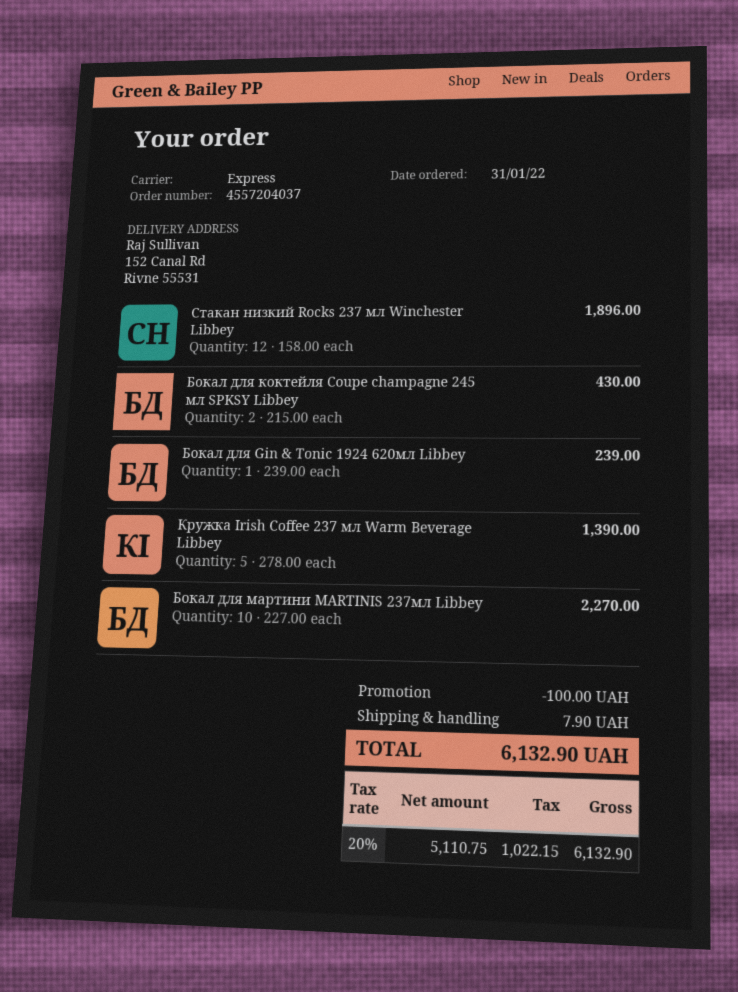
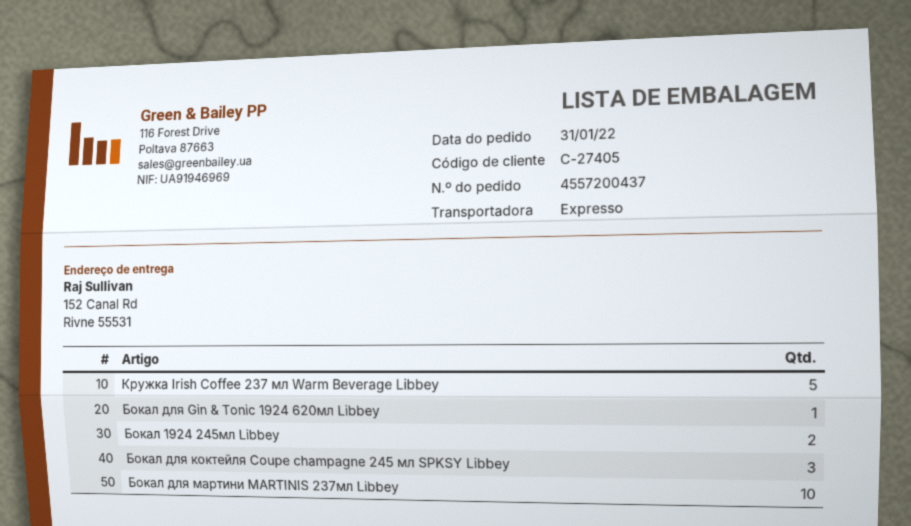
order number: 4557204037 -> 4557200437
Стакан низкий Rocks 237 мл Winchester Libbey: 12 -> none
Бокал для коктейля Coupe champagne 245 мл SPKSY Libbey: 2 -> 3
Бокал 1924 245мл Libbey: none -> 2

